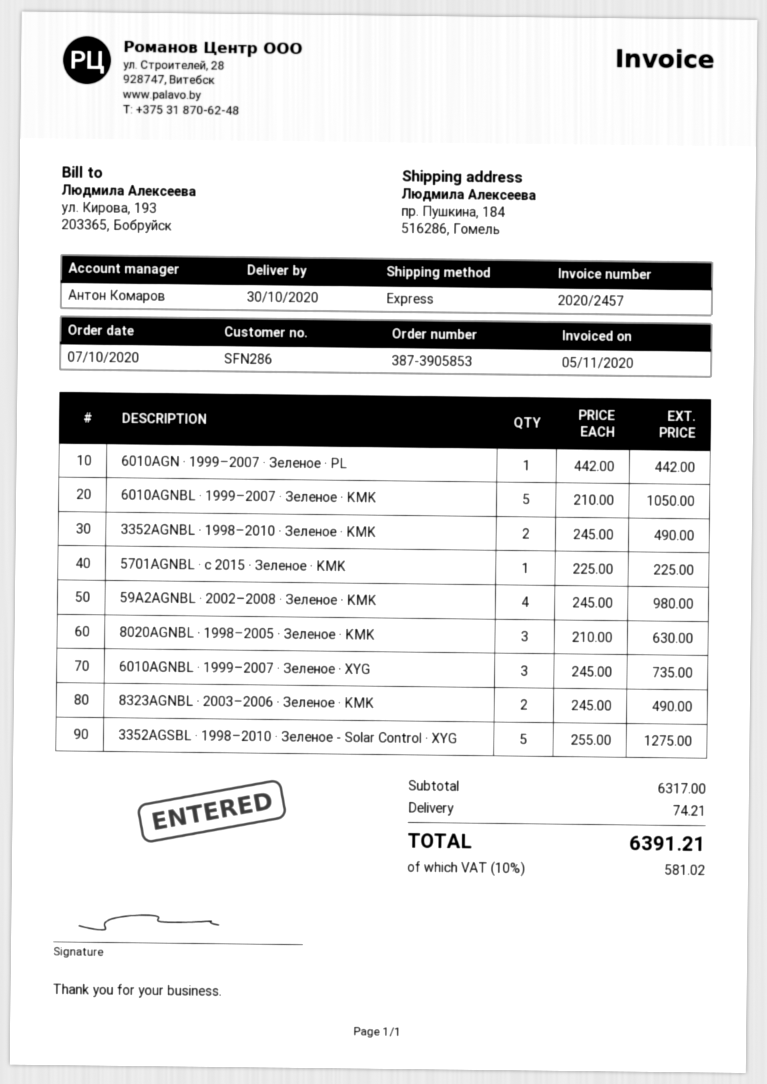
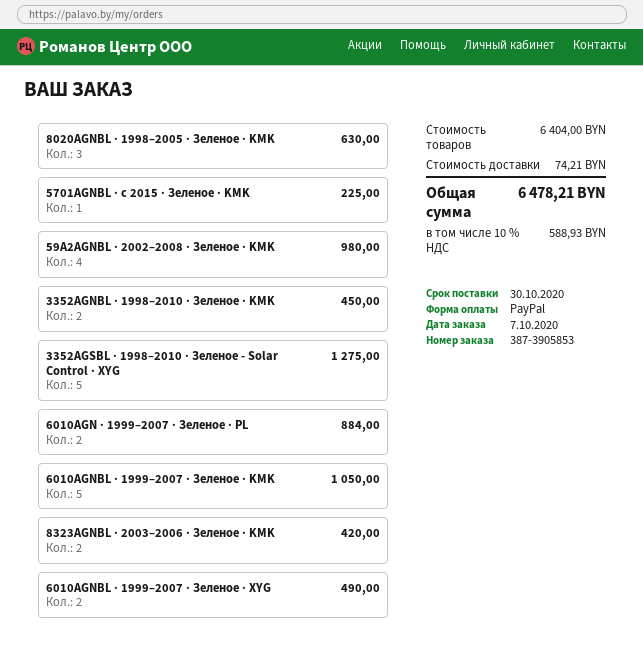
6010AGN · 1999–2007 · Зеленое · PL: 1 for 442.00 -> 2 for 884.00
3352AGNBL · 1998–2010 · Зеленое · KMK: 2 for 490.00 -> 2 for 450.00
6010AGNBL · 1999–2007 · Зеленое · XYG: 3 for 735.00 -> 2 for 490.00
8323AGNBL · 2003–2006 · Зеленое · KMK: 2 for 490.00 -> 2 for 420.00
subtotal: 6317.00 -> 6404.00
tax: 10% = 581.02 -> 10% = 588.93
total: 6391.21 -> 6478.21

